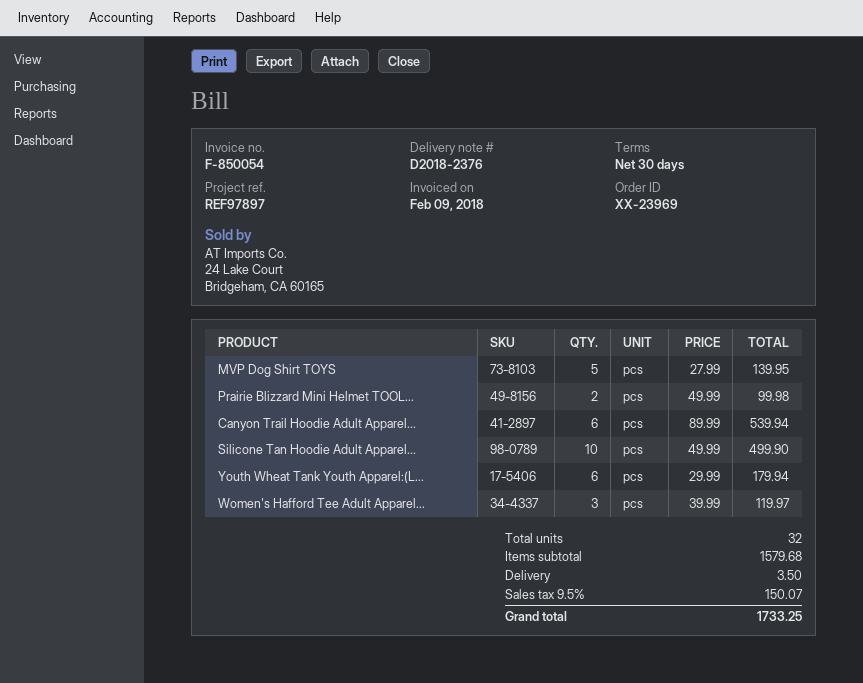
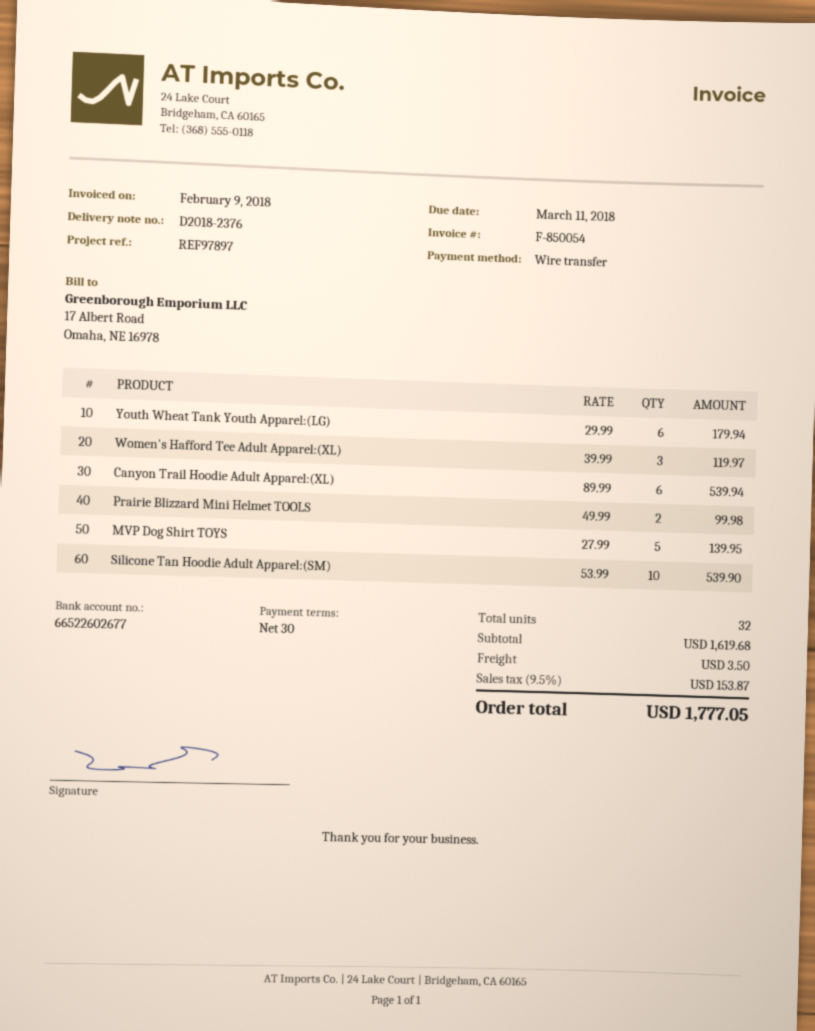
Silicone Tan Hoodie Adult Apparel...: 10 x 49.99 = 499.90 -> 10 x 53.99 = 539.90
subtotal: 1579.68 -> 1619.68
tax: 9.5% = 150.07 -> 9.5% = 153.87
total: 1733.25 -> 1777.05

